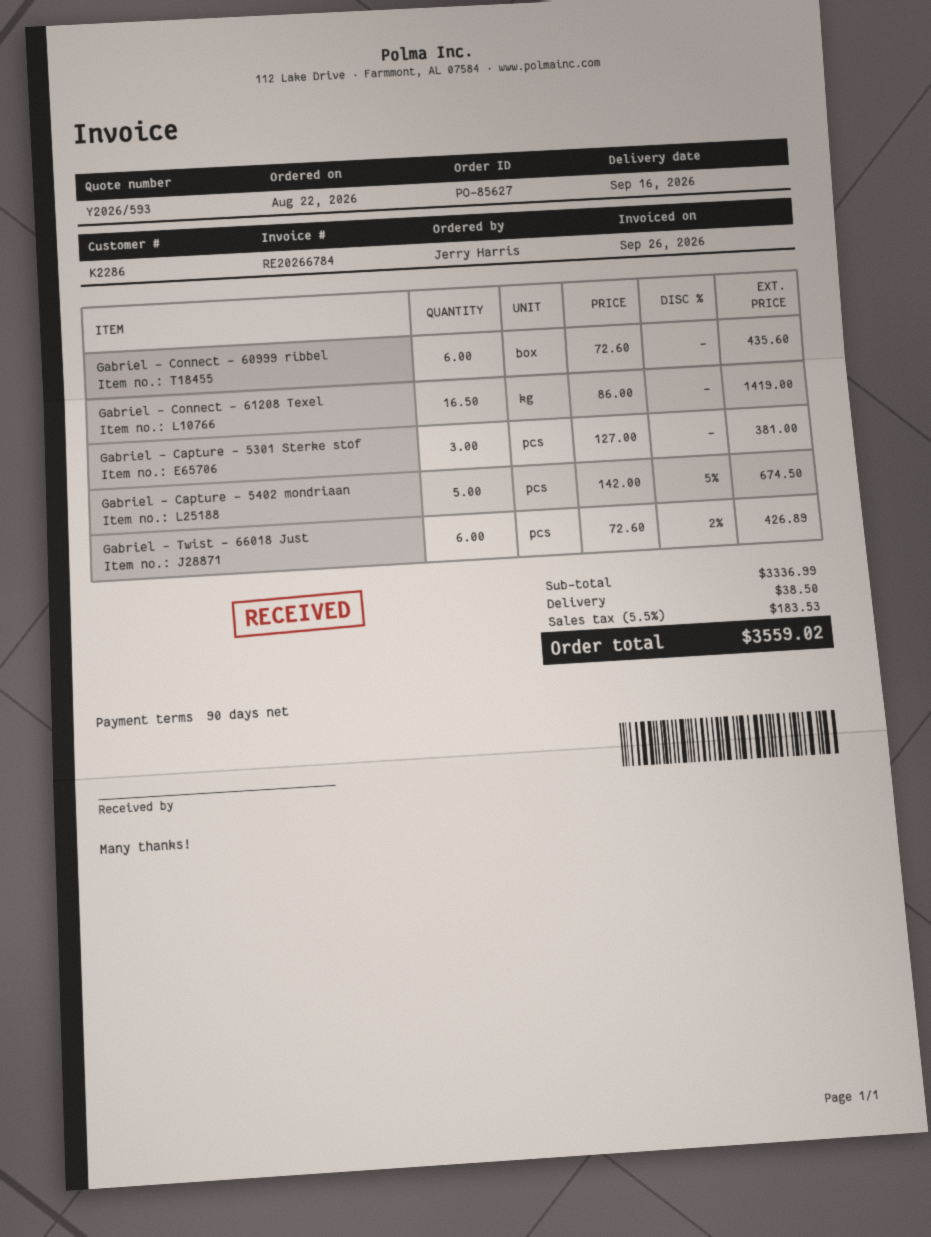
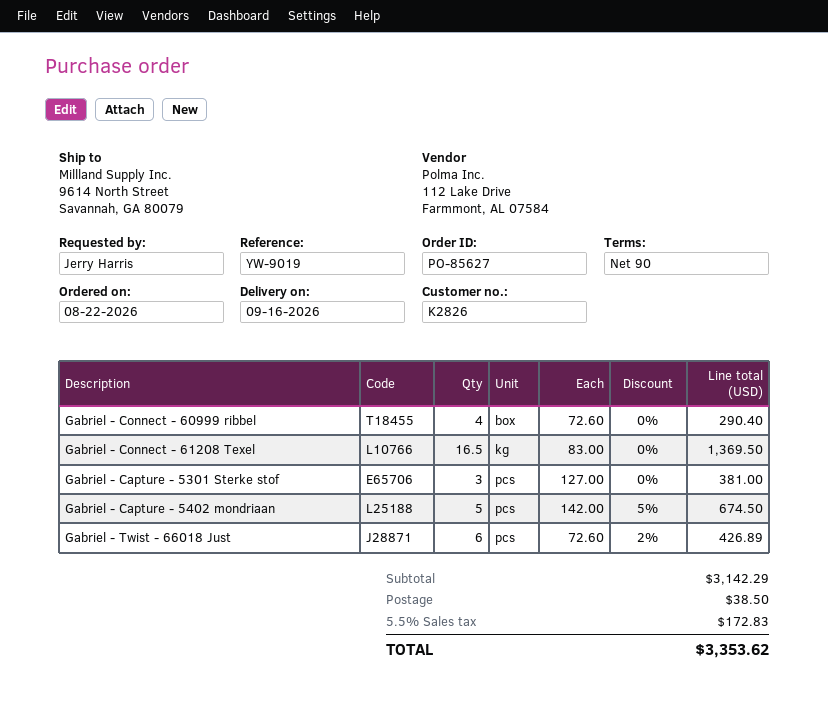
customer number: K2286 -> K2826
Gabriel - Connect - 60999 ribbel: 6 x 72.60 = 435.60 -> 4 x 72.60 = 290.40
Gabriel - Connect - 61208 Texel: 16.5 x 86.00 = 1419.00 -> 16.5 x 83.00 = 1369.50
subtotal: 3336.99 -> 3142.29
tax: 5.5% = 183.53 -> 5.5% = 172.83
total: 3559.02 -> 3353.62

